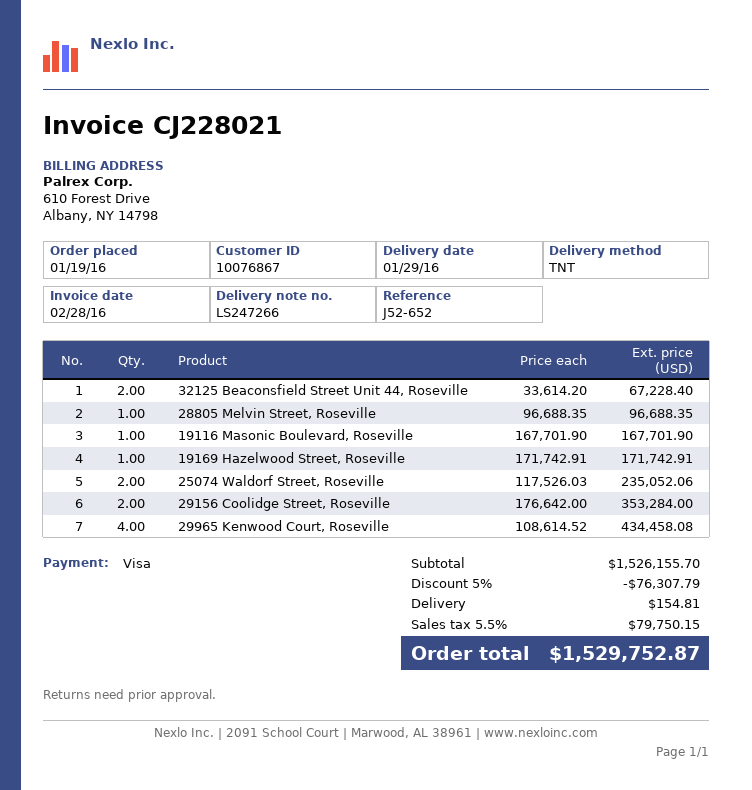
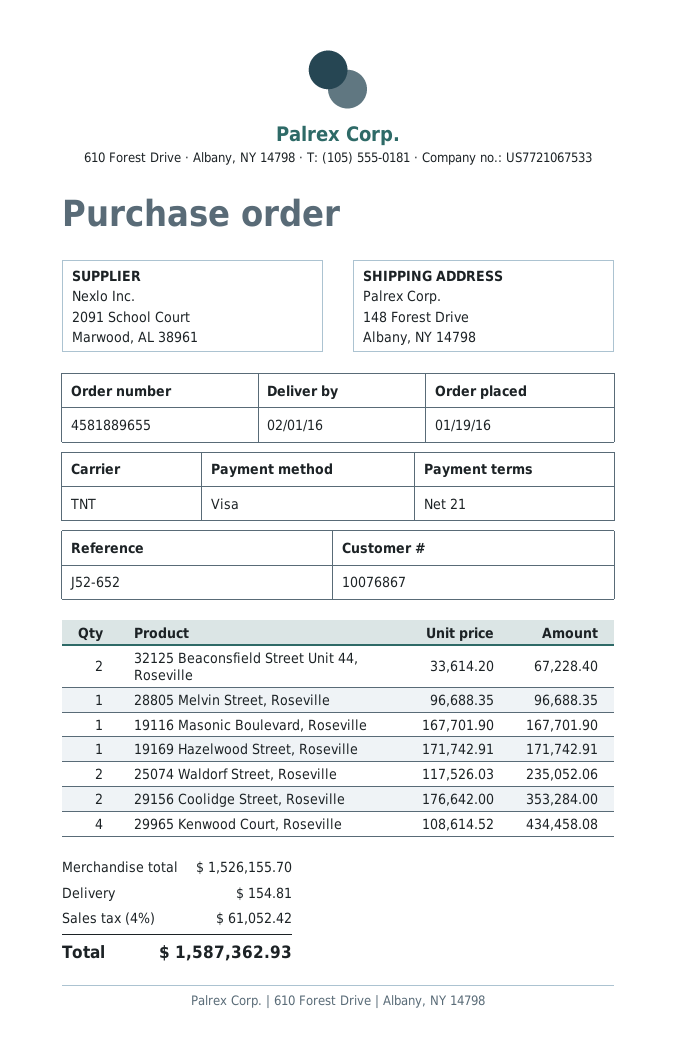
delivery date: 2016-01-29 -> 2016-02-01
discount: 5% = 76307.79 -> none
tax: 5.5% = 79750.15 -> 4% = 61052.42
total: 1529752.87 -> 1587362.93

